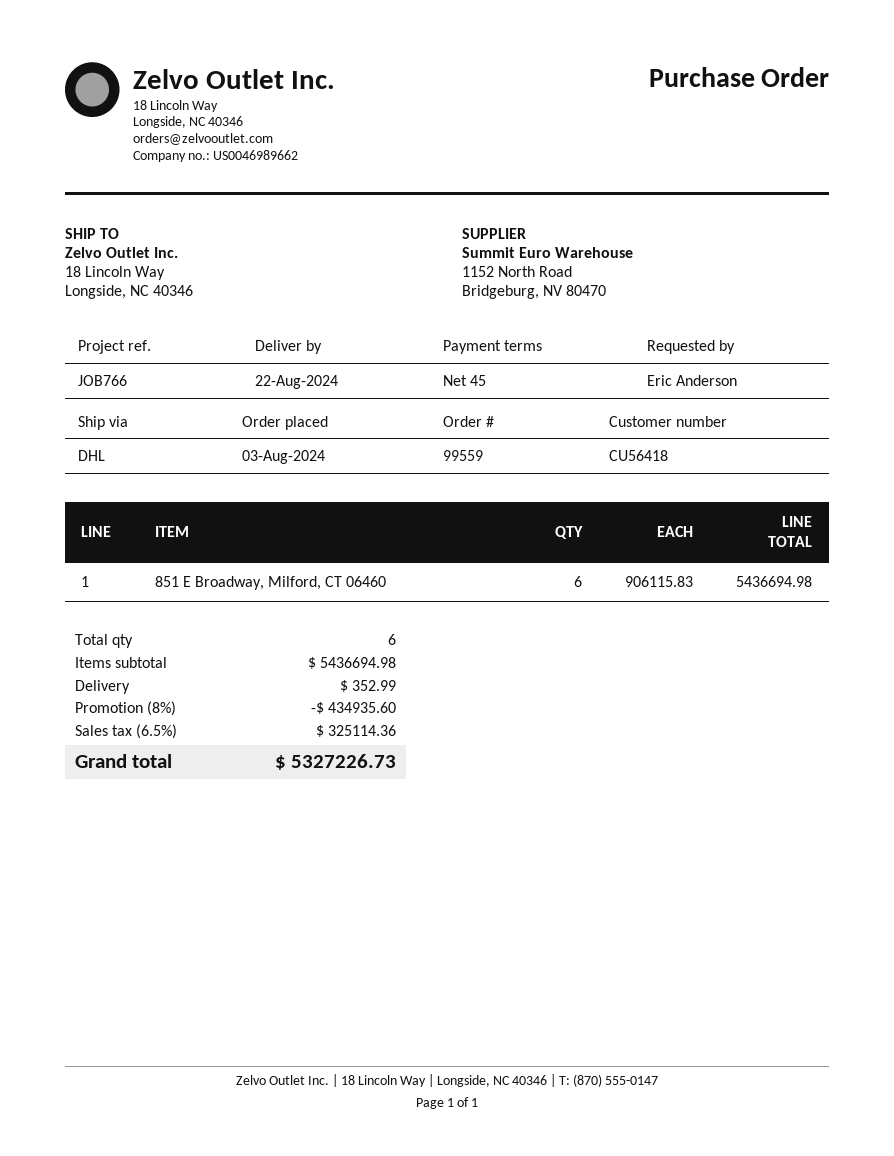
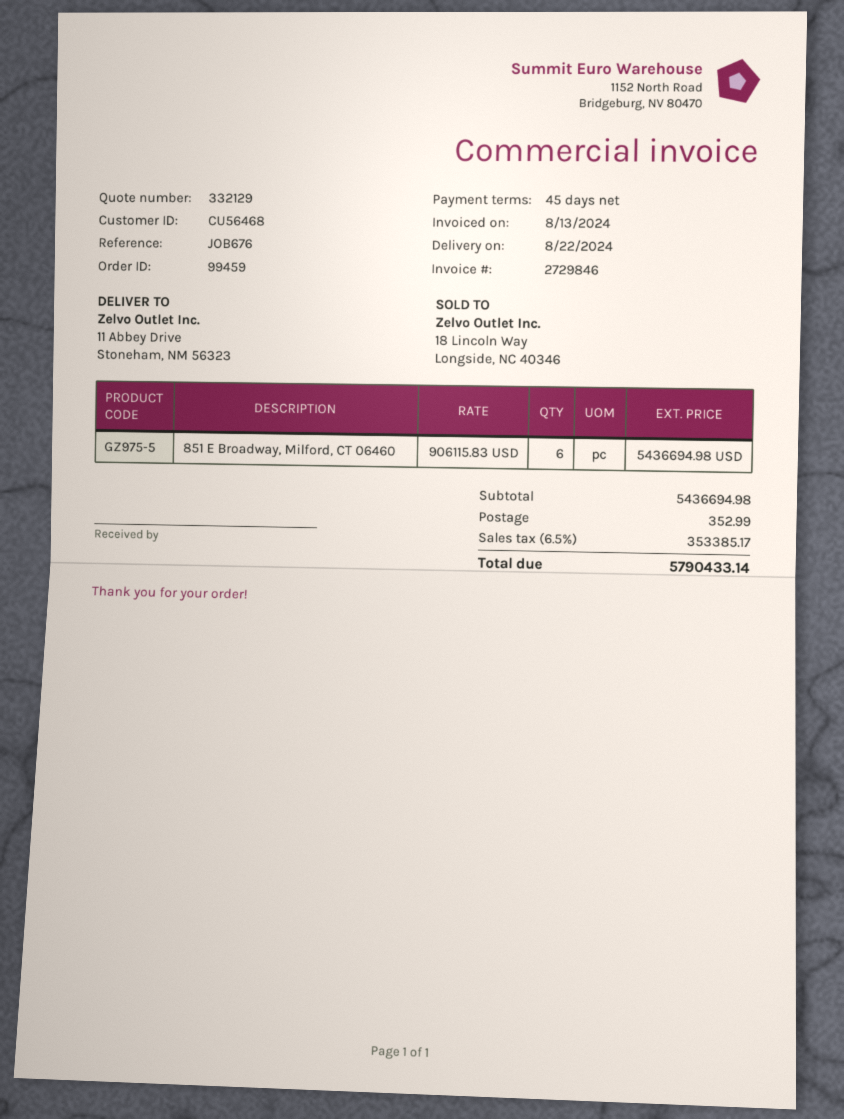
order number: 99559 -> 99459
customer number: CU56418 -> CU56468
reference: JOB766 -> JOB676
ship to: 18 Lincoln Way, Longside, NC 40346 -> 11 Abbey Drive, Stoneham, NM 56323
discount: 8% = 434935.60 -> none
tax: 6.5% = 325114.36 -> 6.5% = 353385.17
total: 5327226.73 -> 5790433.14

